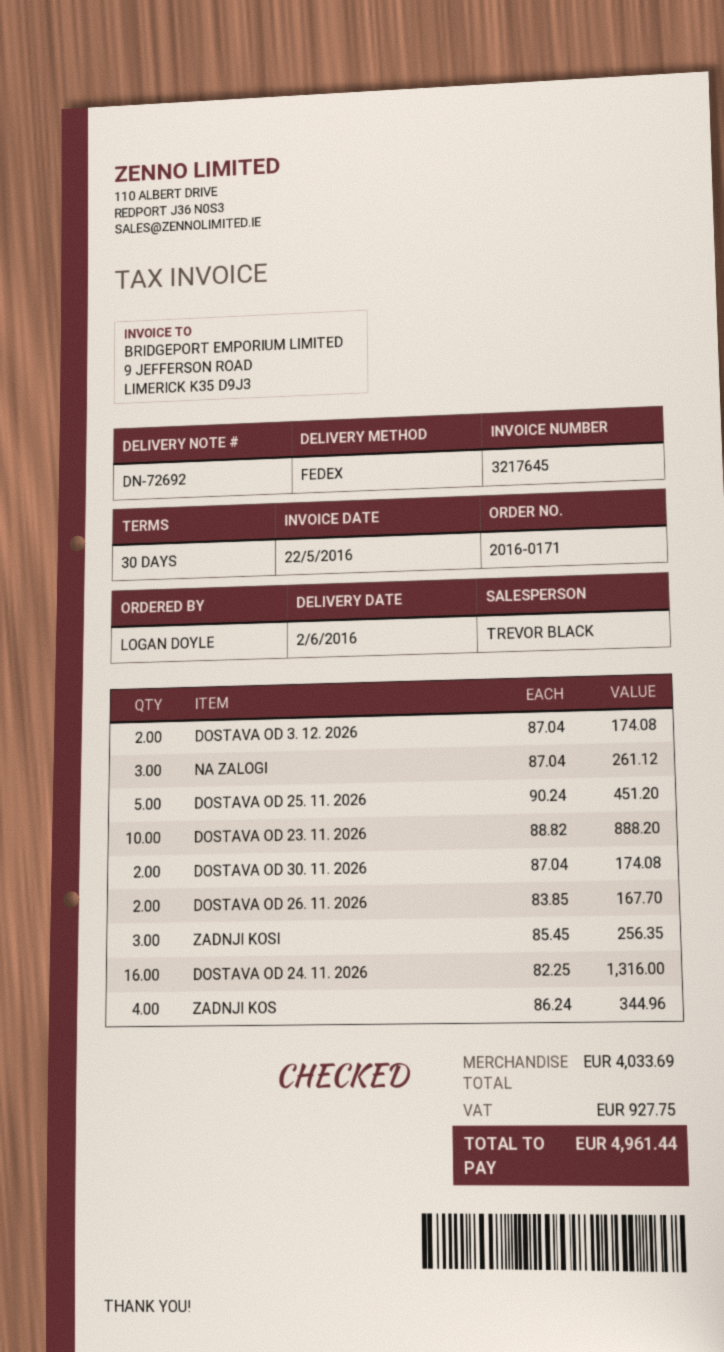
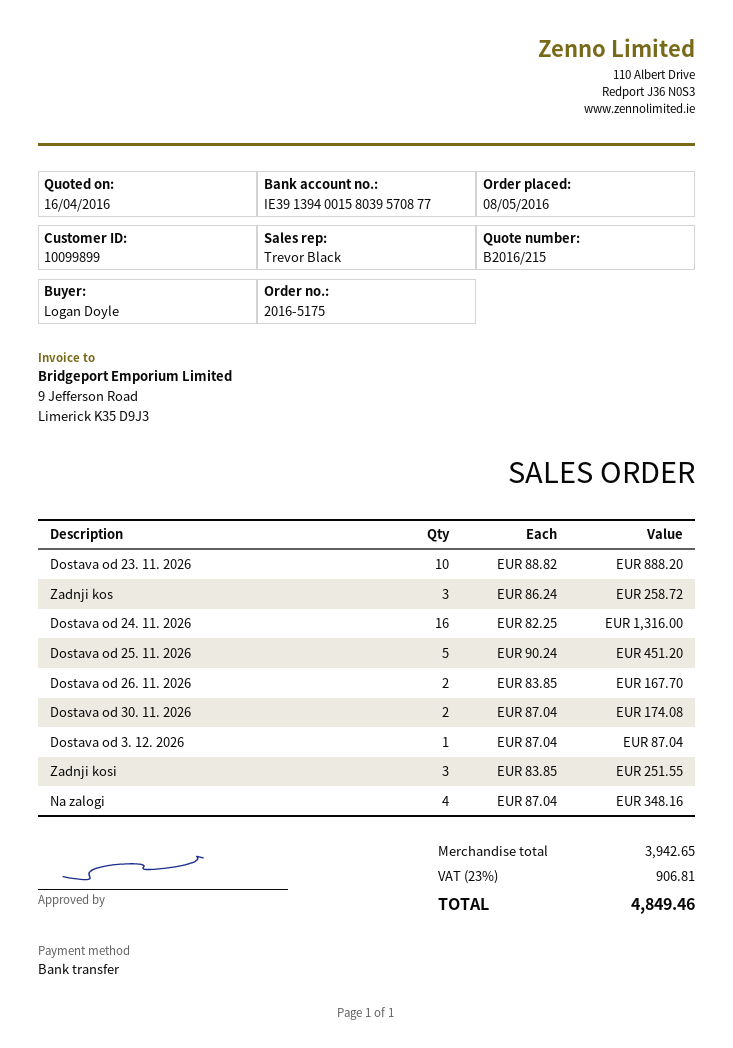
order number: 2016-0171 -> 2016-5175
DOSTAVA OD 3. 12. 2026: 2 x 87.04 = 174.08 -> 1 x 87.04 = 87.04
NA ZALOGI: 3 x 87.04 = 261.12 -> 4 x 87.04 = 348.16
ZADNJI KOSI: 3 x 85.45 = 256.35 -> 3 x 83.85 = 251.55
ZADNJI KOS: 4 x 86.24 = 344.96 -> 3 x 86.24 = 258.72
subtotal: 4033.69 -> 3942.65
tax: 927.75 -> 906.81
total: 4961.44 -> 4849.46

